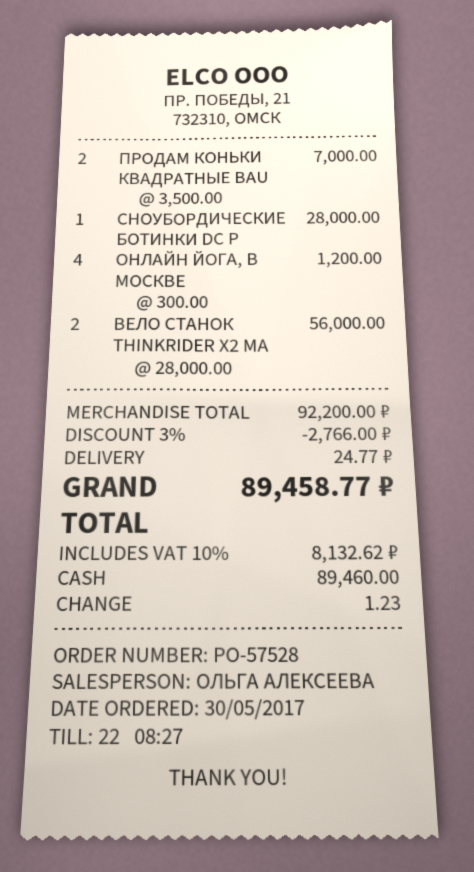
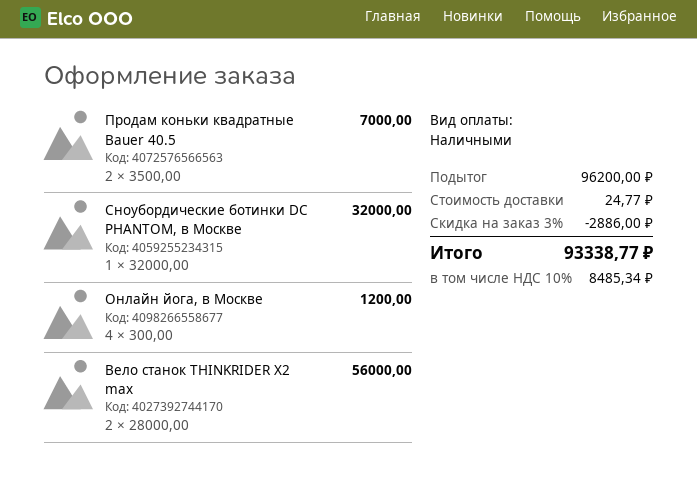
СНОУБОРДИЧЕСКИЕ БОТИНКИ DC P: 1 x 28000.00 = 28000.00 -> 1 x 32000.00 = 32000.00
subtotal: 92200.00 -> 96200.00
discount: 3% = 2766.00 -> 3% = 2886.00
tax: 10% = 8132.62 -> 10% = 8485.34
total: 89458.77 -> 93338.77

